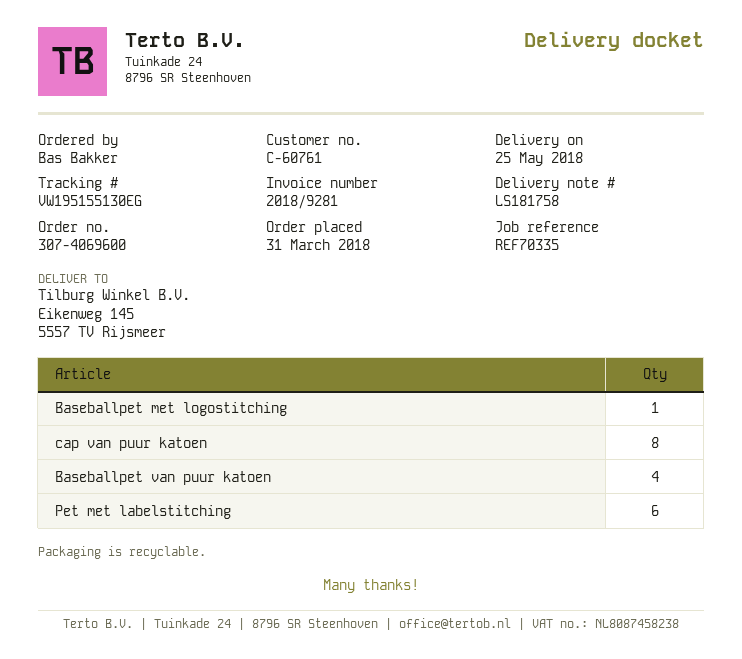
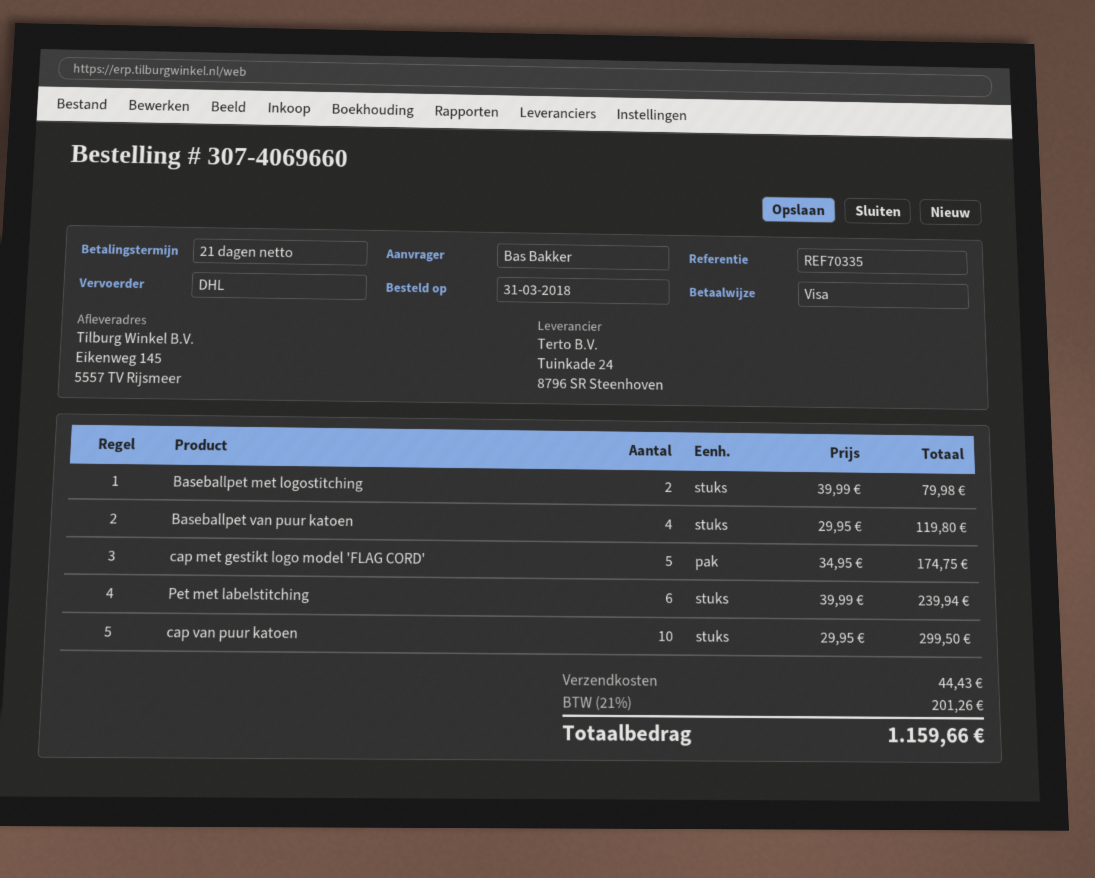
order number: 307-4069600 -> 307-4069660
Baseballpet met logostitching: 1 -> 2
cap van puur katoen: 8 -> 10
cap met gestikt logo model 'FLAG CORD': none -> 5

